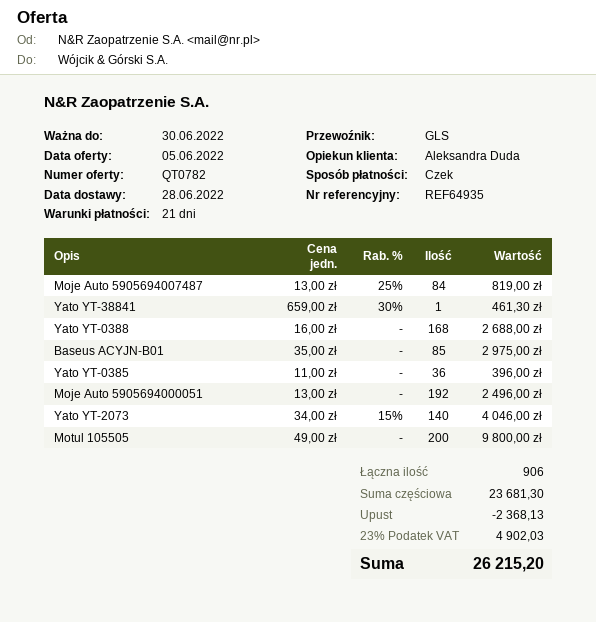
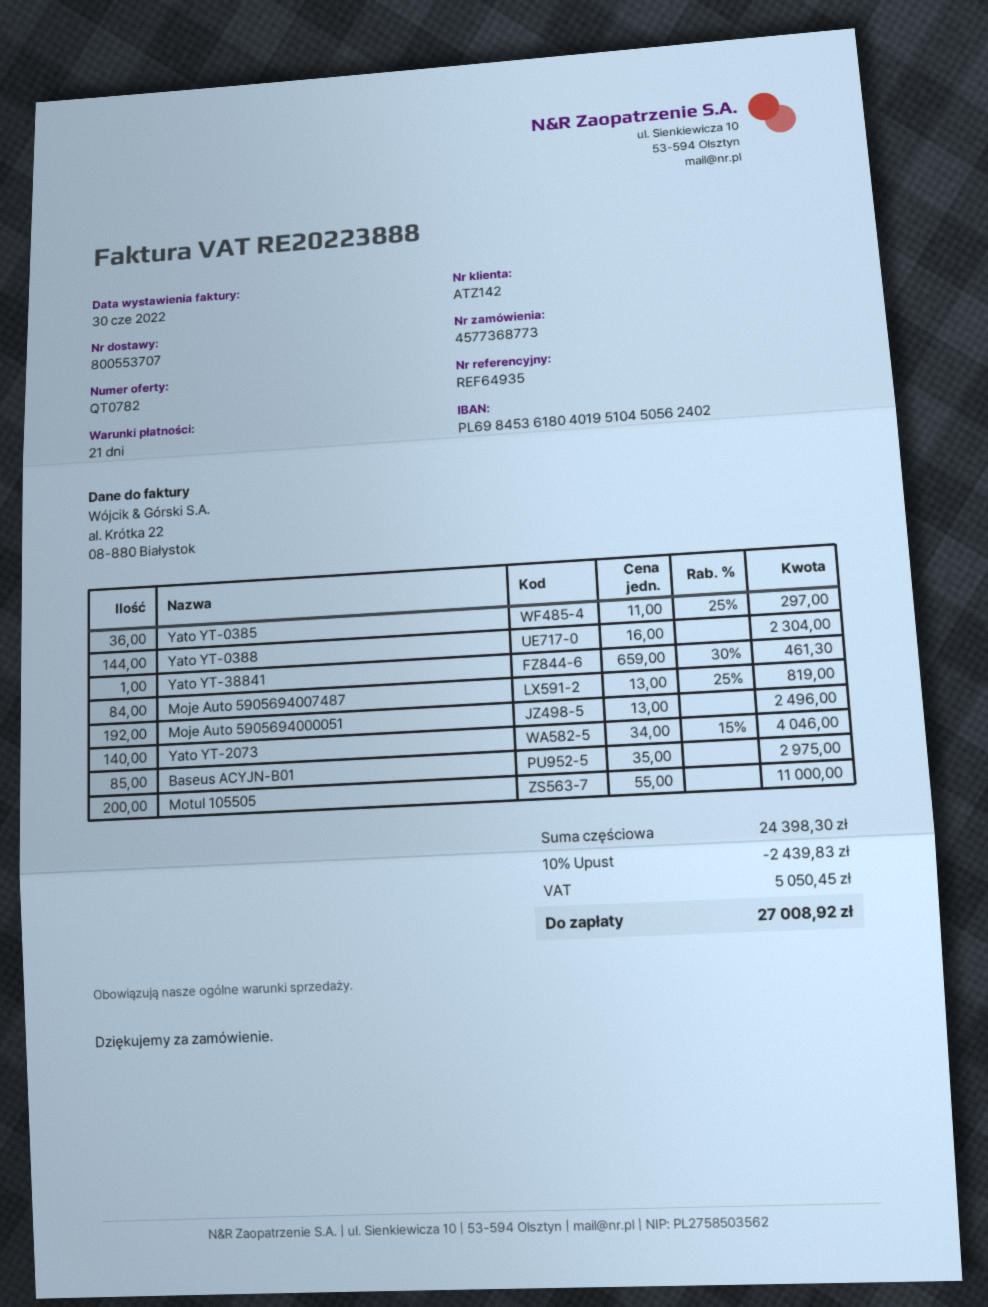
Yato YT-0388: 168 x 16.00 = 2688.00 -> 144 x 16.00 = 2304.00
Yato YT-0385: 36 x 11.00 = 396.00 -> 36 x 11.00 - 25% = 297.00
Motul 105505: 200 x 49.00 = 9800.00 -> 200 x 55.00 = 11000.00
subtotal: 23681.30 -> 24398.30
discount: 2368.13 -> 2439.83
tax: 4902.03 -> 5050.45
total: 26215.20 -> 27008.92

